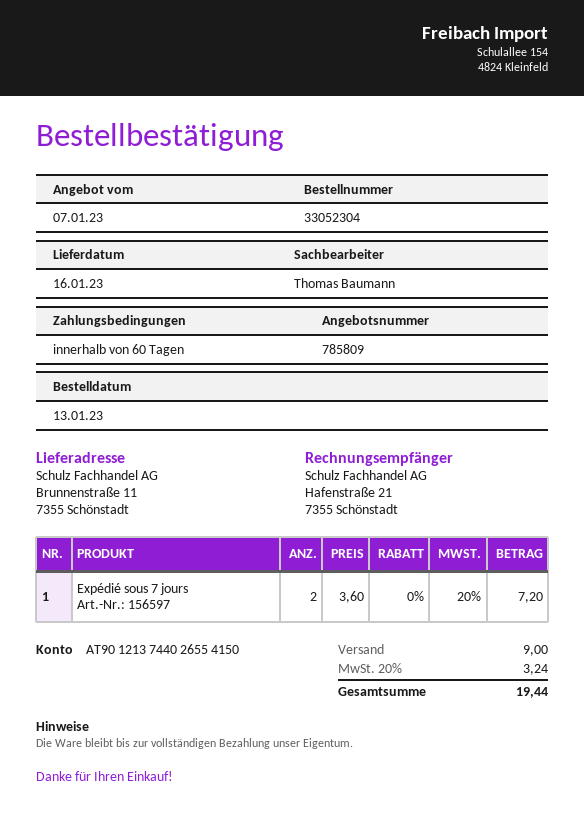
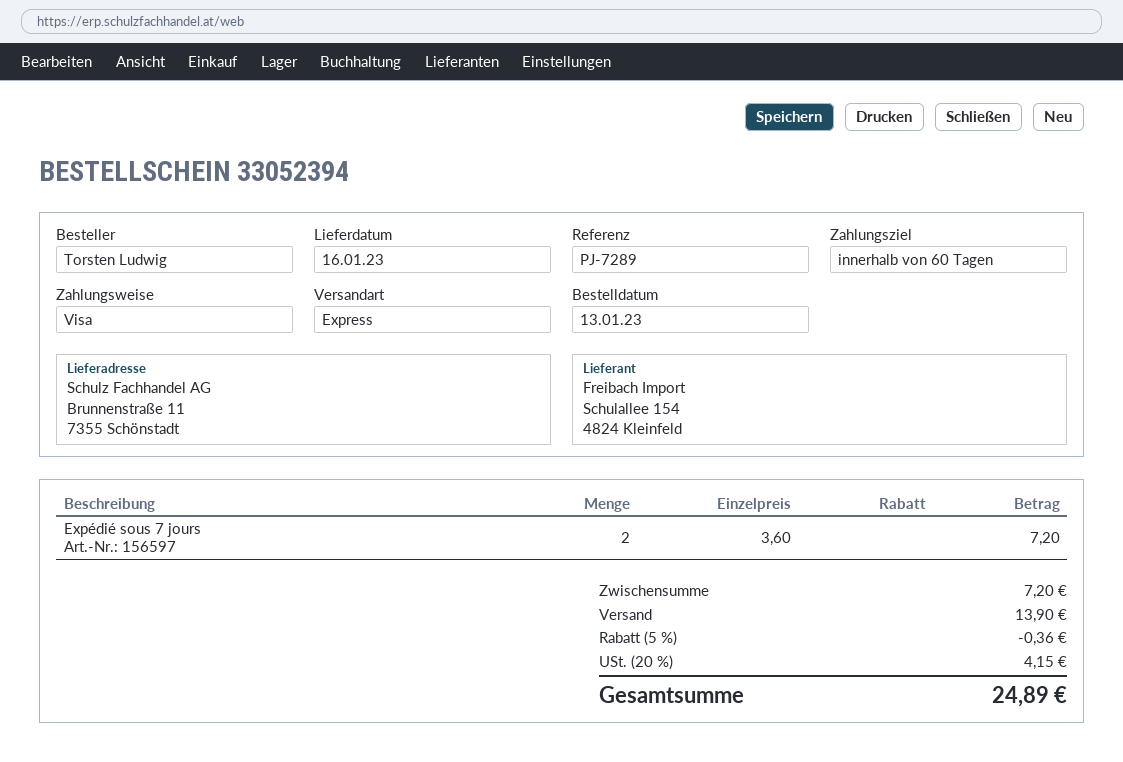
order number: 33052304 -> 33052394
discount: none -> 5% = 0.36
shipping: 9.00 -> 13.90
tax: 20% = 3.24 -> 20% = 4.15
total: 19.44 -> 24.89

